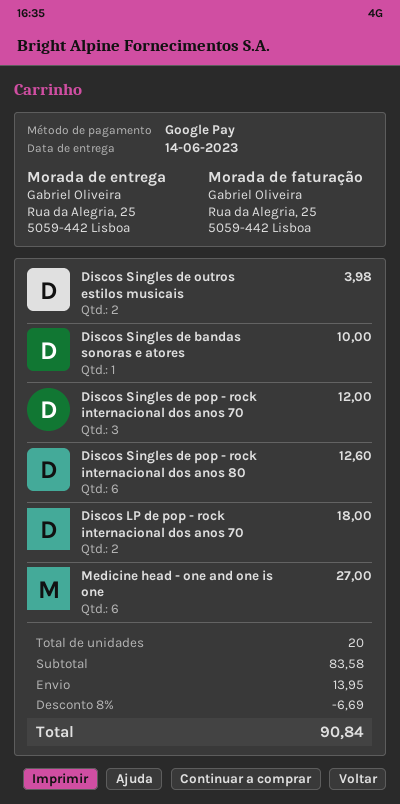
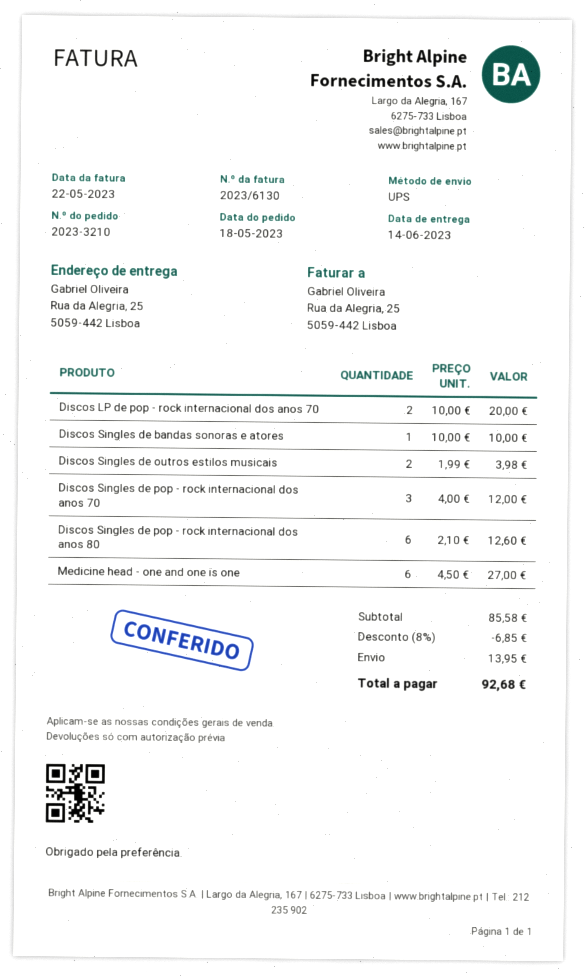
Discos LP de pop - rock internacional dos anos 70: 2 for 18.00 -> 2 for 20.00
subtotal: 83.58 -> 85.58
discount: 8% = 6.69 -> 8% = 6.85
total: 90.84 -> 92.68

